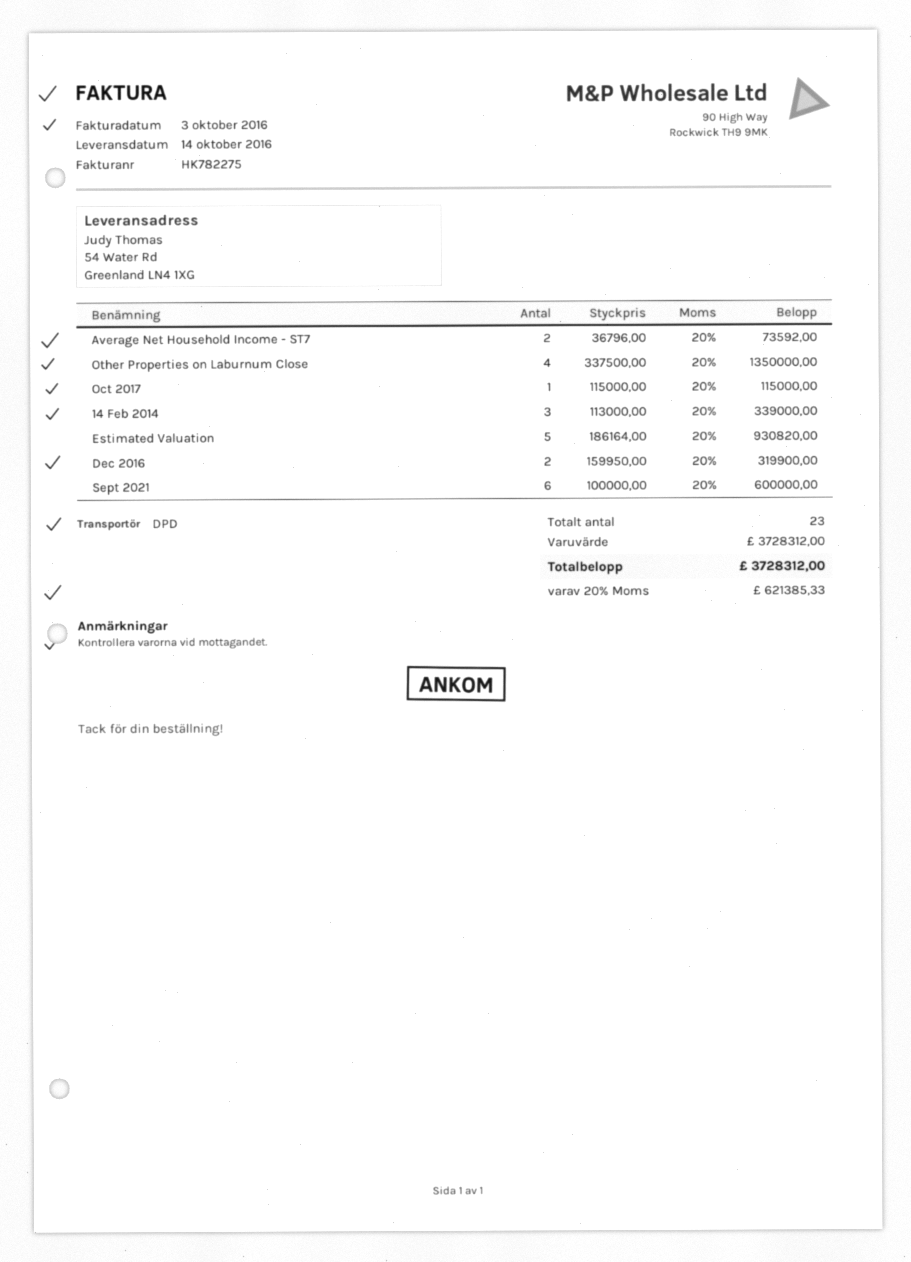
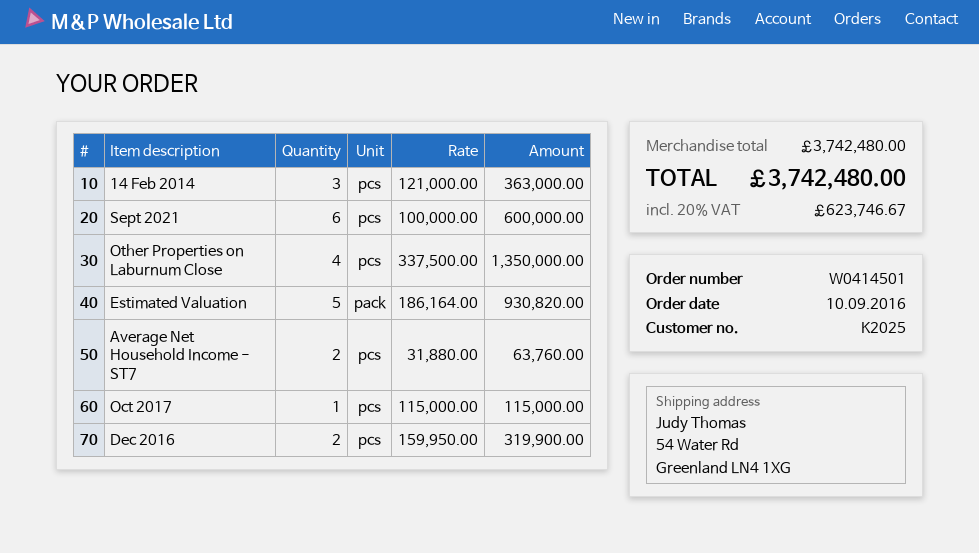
Average Net Household Income - ST7: 2 x 36796.00 = 73592.00 -> 2 x 31880.00 = 63760.00
14 Feb 2014: 3 x 113000.00 = 339000.00 -> 3 x 121000.00 = 363000.00
subtotal: 3728312.00 -> 3742480.00
tax: 20% = 621385.33 -> 20% = 623746.67
total: 3728312.00 -> 3742480.00

